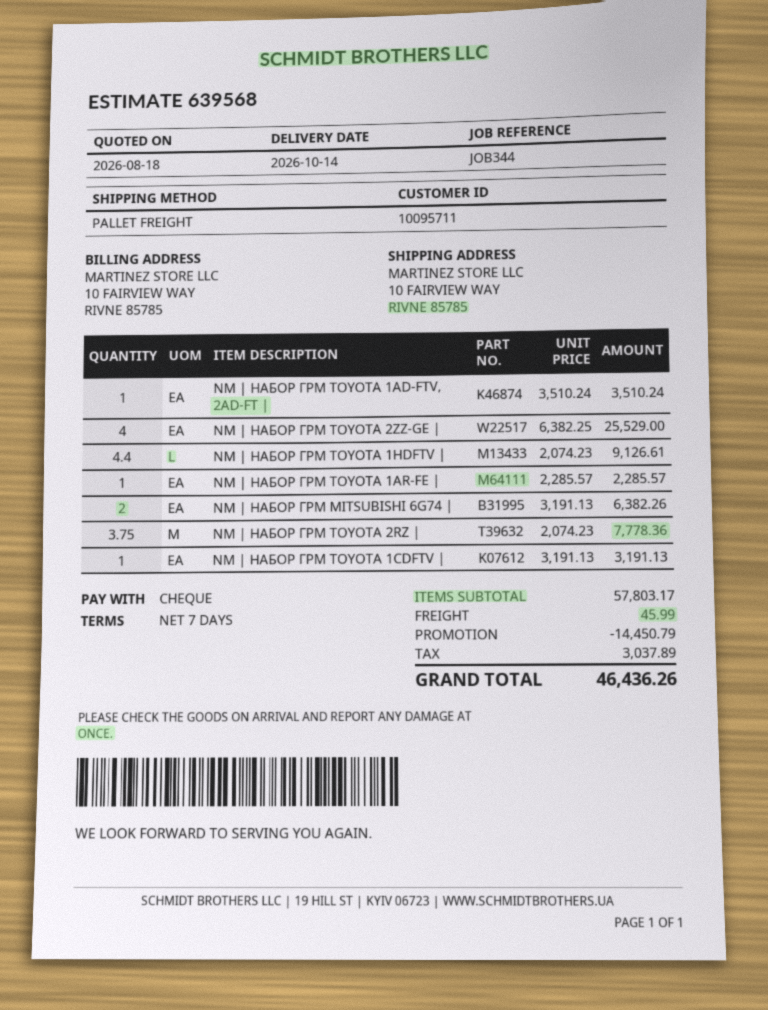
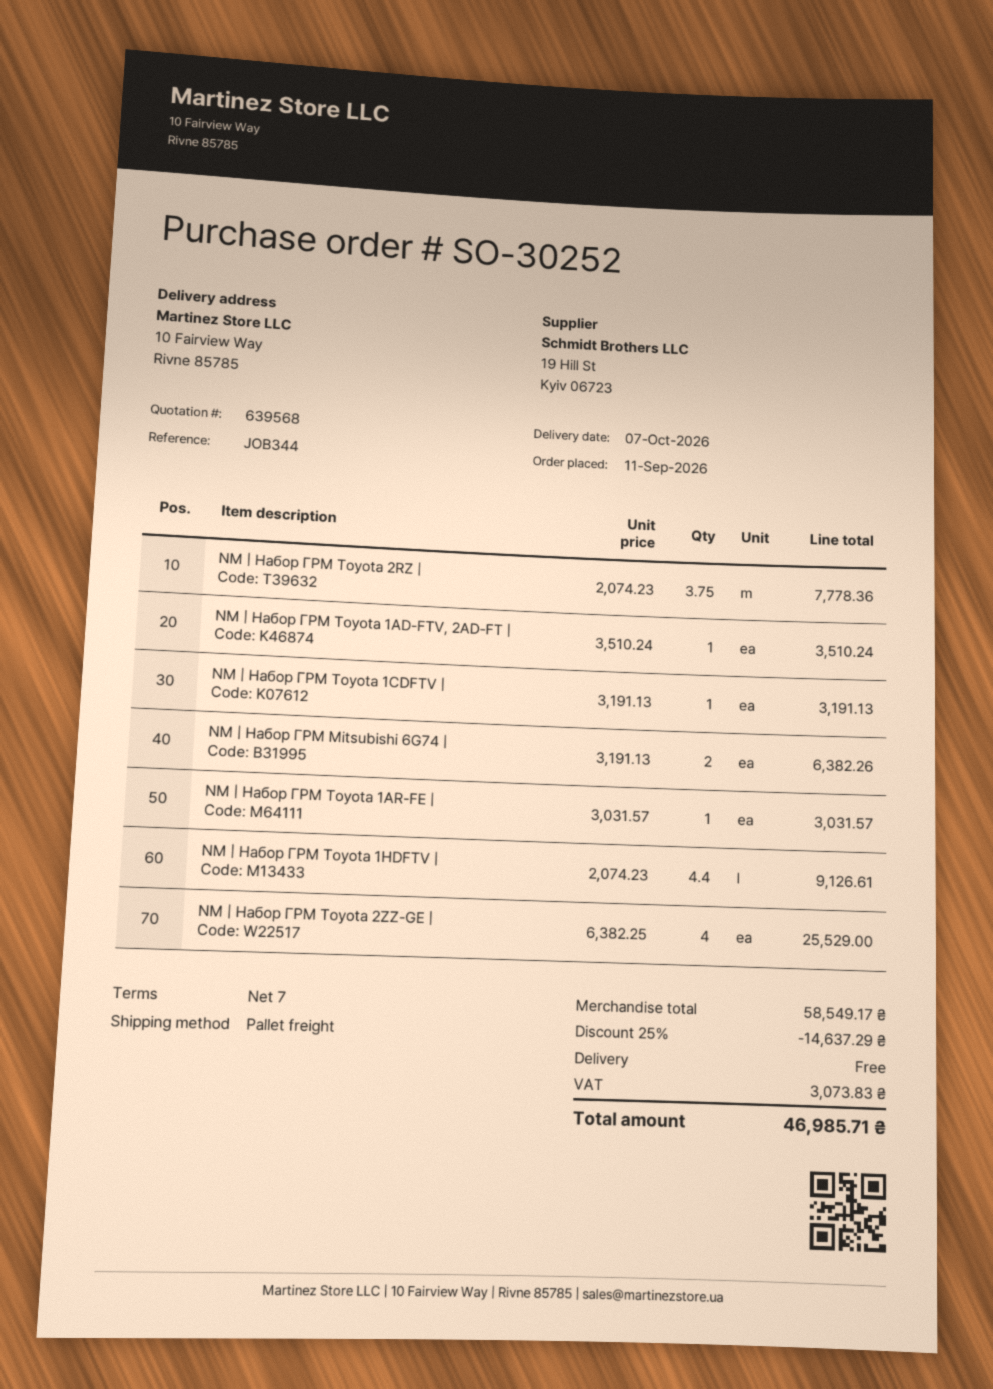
delivery date: 2026-10-14 -> 2026-10-07
NM | НАБОР ГРМ TOYOTA 1AR-FE |: 1 x 2285.57 = 2285.57 -> 1 x 3031.57 = 3031.57
subtotal: 57803.17 -> 58549.17
discount: 14450.79 -> 14637.29
shipping: 45.99 -> 0.00
tax: 3037.89 -> 3073.83
total: 46436.26 -> 46985.71

